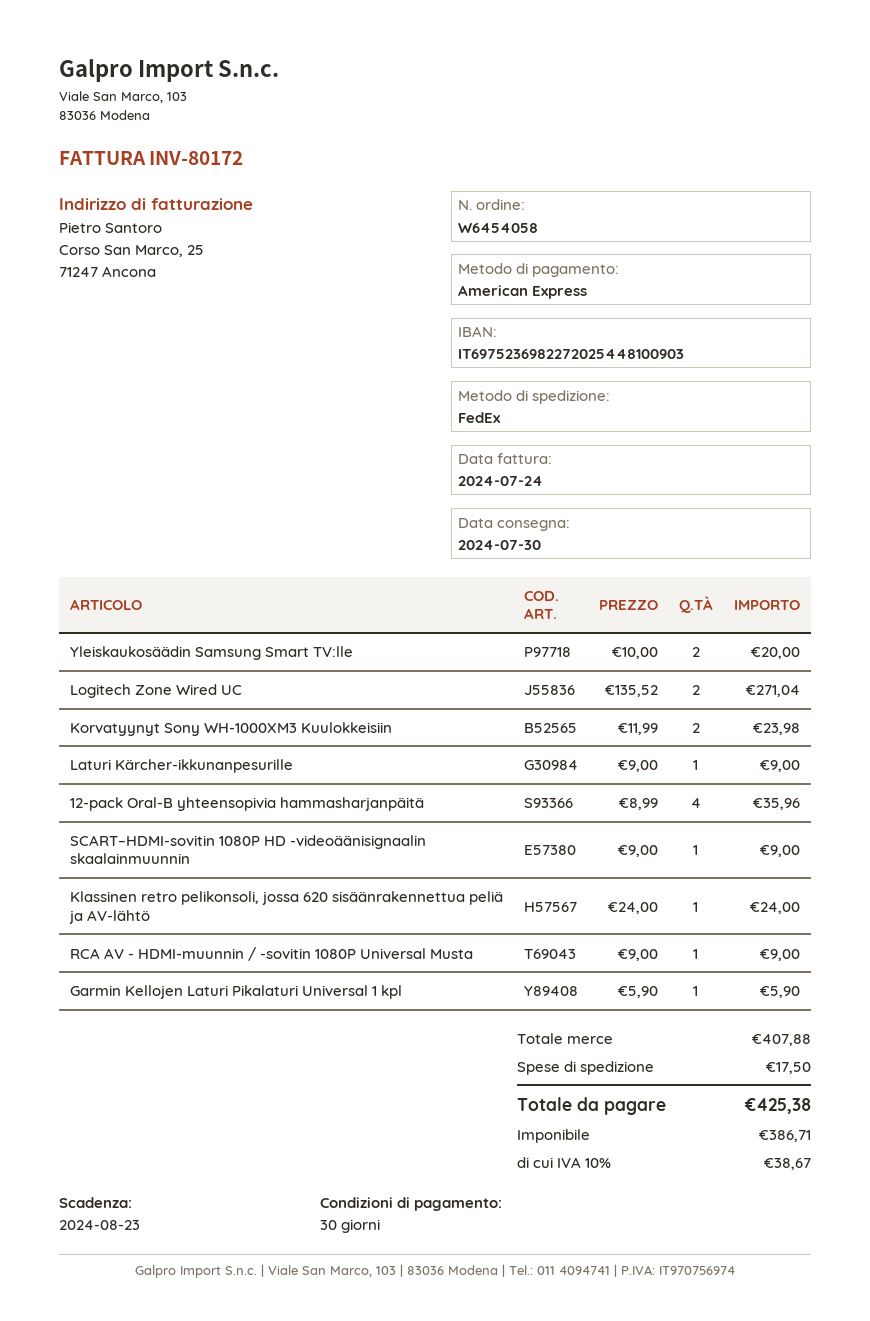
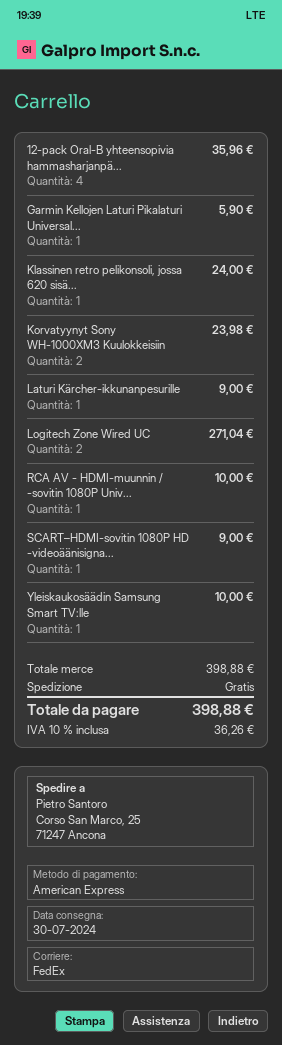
Yleiskaukosäädin Samsung Smart TV:lle: 2 for 20.00 -> 1 for 10.00
RCA AV - HDMI-muunnin / -sovitin 1080P Universal Musta: 1 for 9.00 -> 1 for 10.00
subtotal: 407.88 -> 398.88
shipping: 17.50 -> 0.00
tax: 10% = 38.67 -> 10% = 36.26
total: 425.38 -> 398.88

